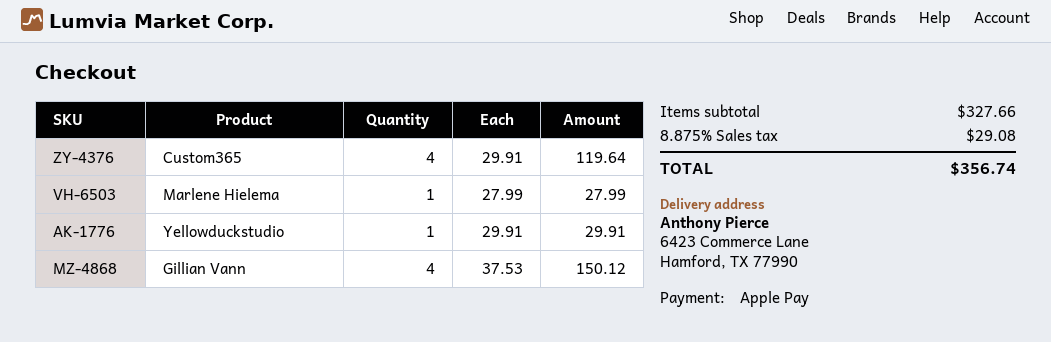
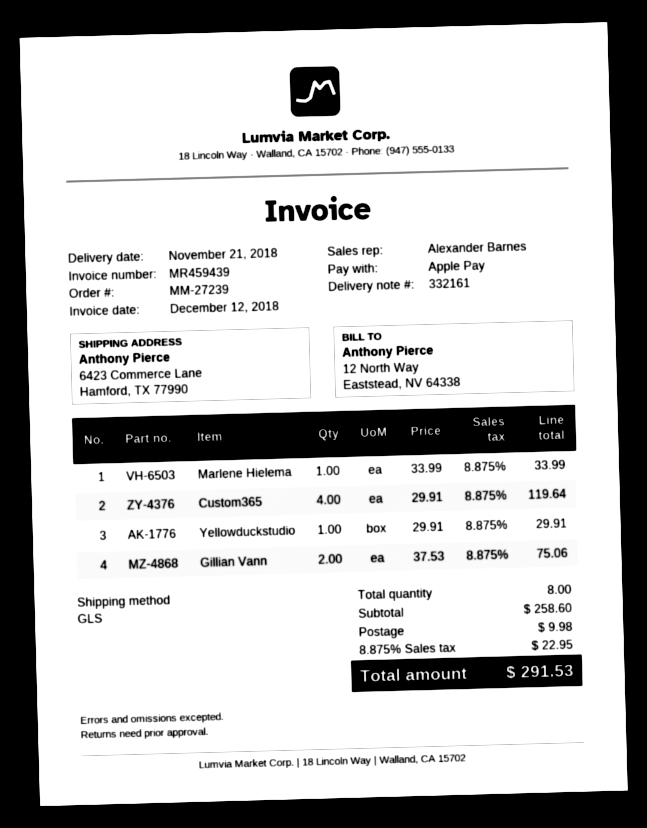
Marlene Hielema: 1 x 27.99 = 27.99 -> 1 x 33.99 = 33.99
Gillian Vann: 4 x 37.53 = 150.12 -> 2 x 37.53 = 75.06
subtotal: 327.66 -> 258.60
shipping: none -> 9.98
tax: 8.875% = 29.08 -> 8.875% = 22.95
total: 356.74 -> 291.53

